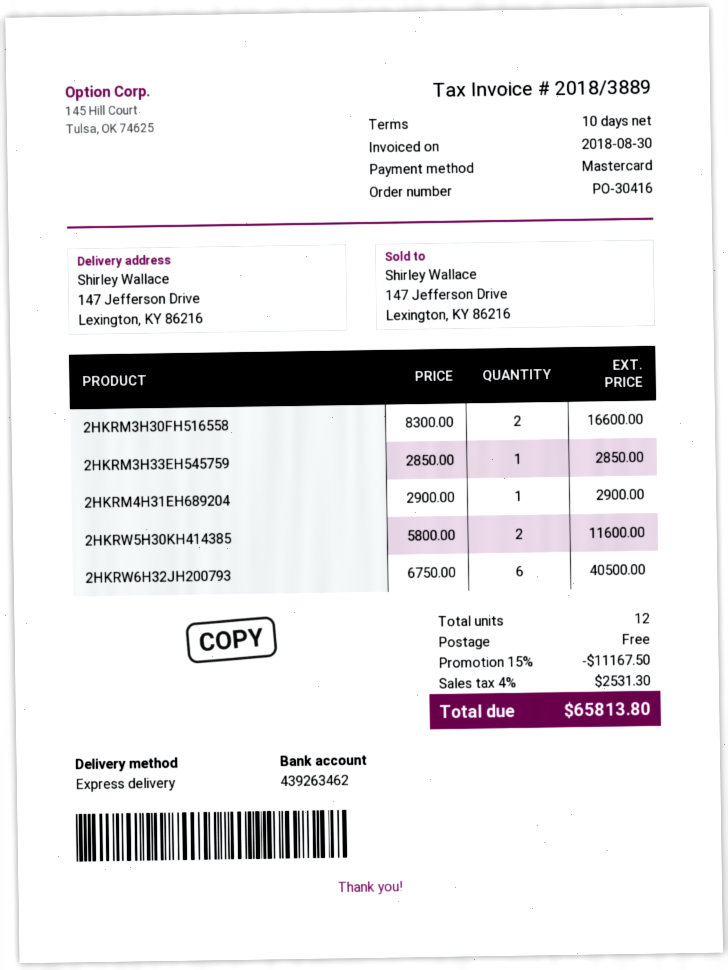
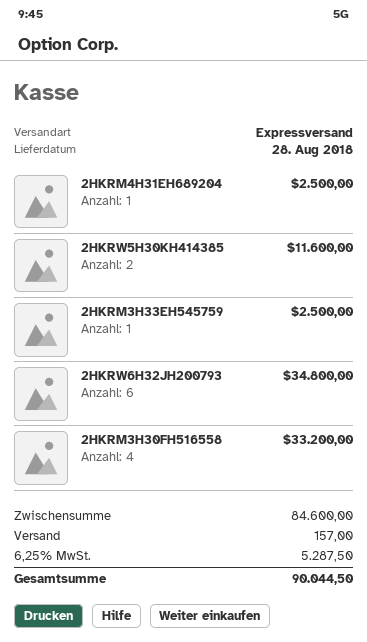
2HKRM3H30FH516558: 2 for 16600.00 -> 4 for 33200.00
2HKRM3H33EH545759: 1 for 2850.00 -> 1 for 2500.00
2HKRM4H31EH689204: 1 for 2900.00 -> 1 for 2500.00
2HKRW6H32JH200793: 6 for 40500.00 -> 6 for 34800.00
discount: 15% = 11167.50 -> none
shipping: 0.00 -> 157.00
tax: 4% = 2531.30 -> 6.25% = 5287.50
total: 65813.80 -> 90044.50

